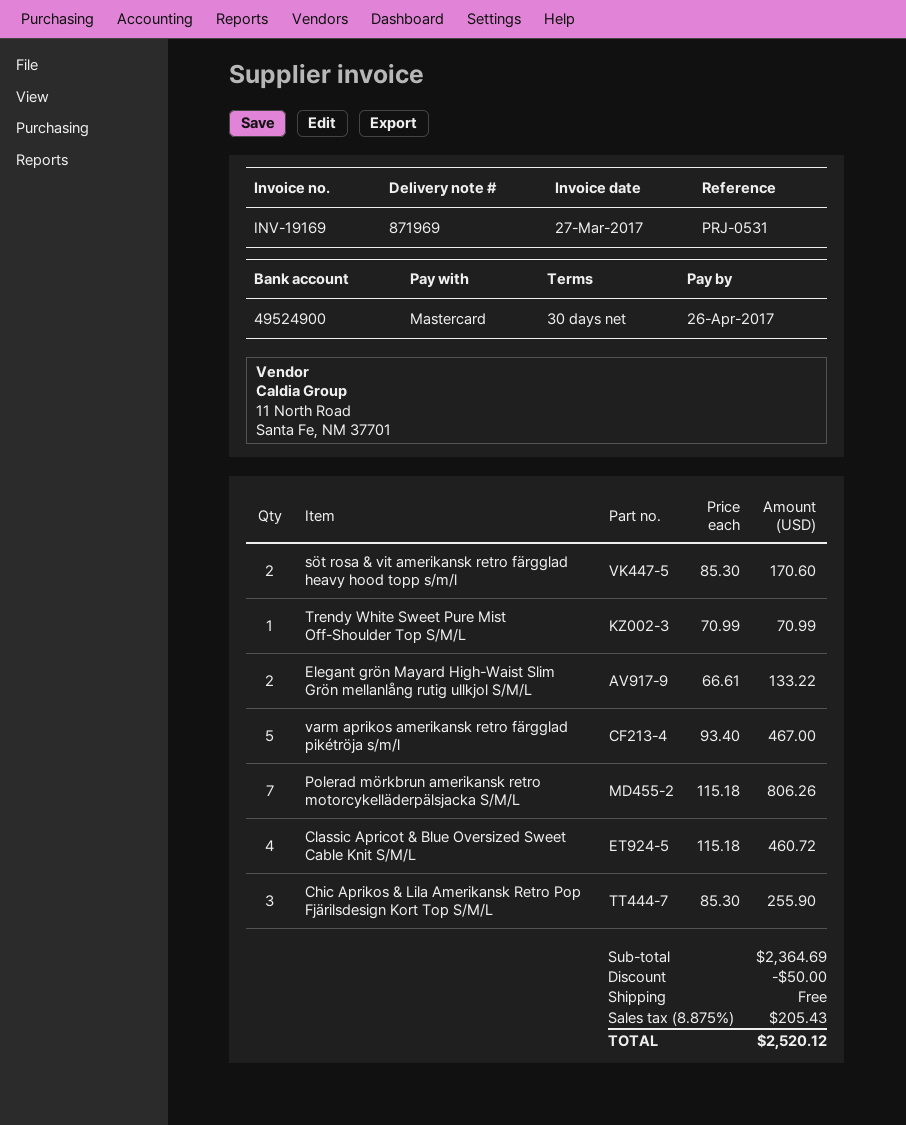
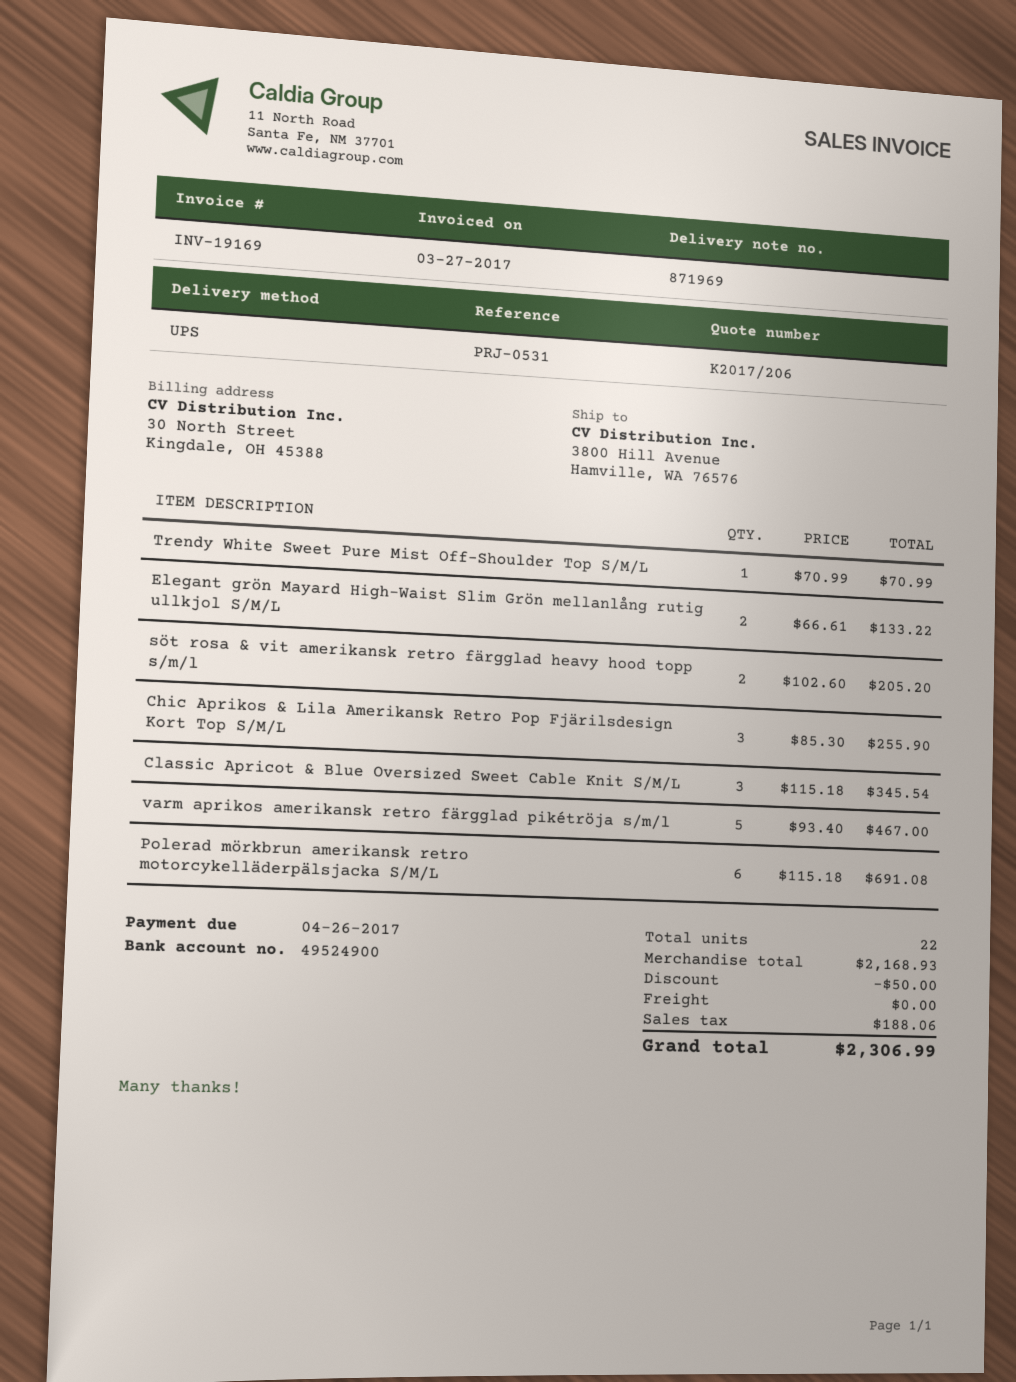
söt rosa & vit amerikansk retro färgglad heavy hood topp s/m/l: 2 x 85.30 = 170.60 -> 2 x 102.60 = 205.20
Polerad mörkbrun amerikansk retro motorcykelläderpälsjacka S/M/L: 7 x 115.18 = 806.26 -> 6 x 115.18 = 691.08
Classic Apricot & Blue Oversized Sweet Cable Knit S/M/L: 4 x 115.18 = 460.72 -> 3 x 115.18 = 345.54
subtotal: 2364.69 -> 2168.93
tax: 205.43 -> 188.06
total: 2520.12 -> 2306.99

